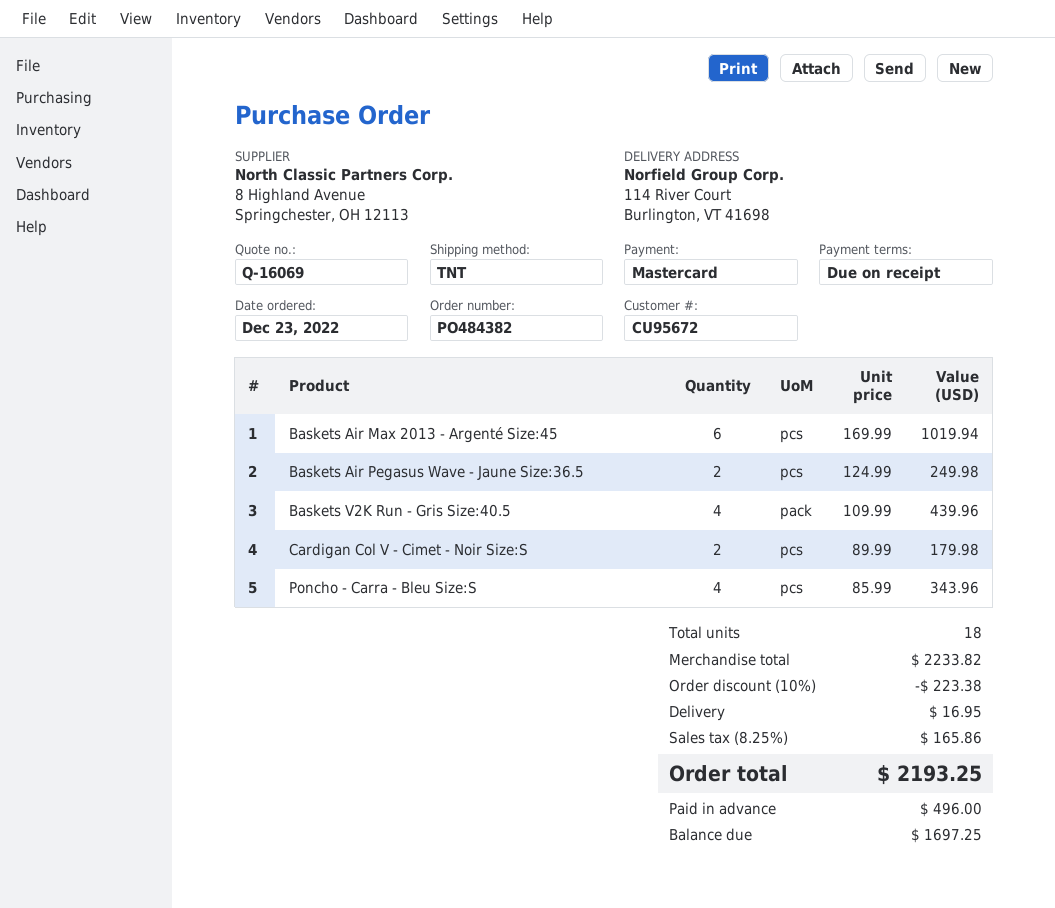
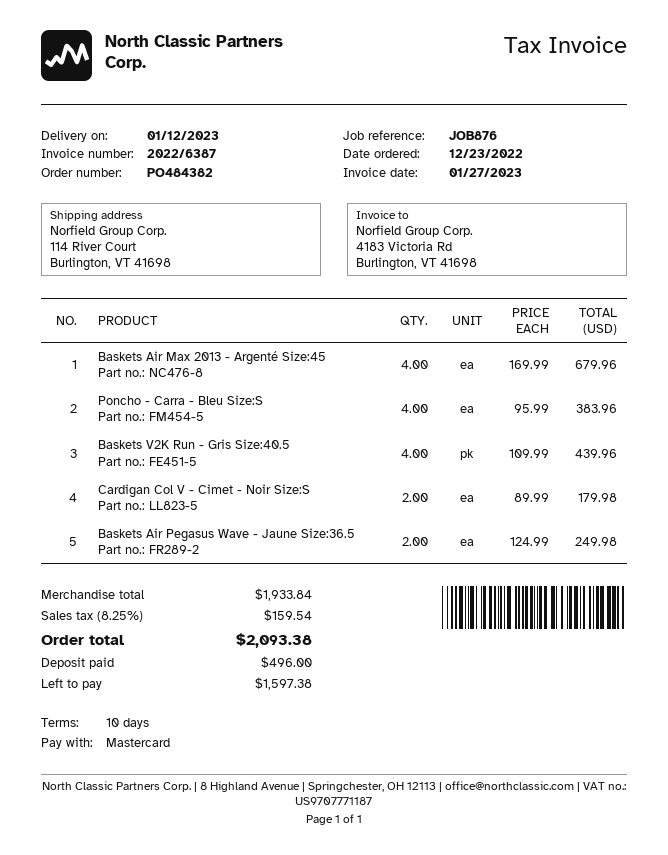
payment terms: on receipt -> 10 days
Baskets Air Max 2013 - Argenté Size:45: 6 x 169.99 = 1019.94 -> 4 x 169.99 = 679.96
Poncho - Carra - Bleu Size:S: 4 x 85.99 = 343.96 -> 4 x 95.99 = 383.96
subtotal: 2233.82 -> 1933.84
discount: 10% = 223.38 -> none
shipping: 16.95 -> none
tax: 8.25% = 165.86 -> 8.25% = 159.54
total: 2193.25 -> 2093.38
balance: 1697.25 -> 1597.38

